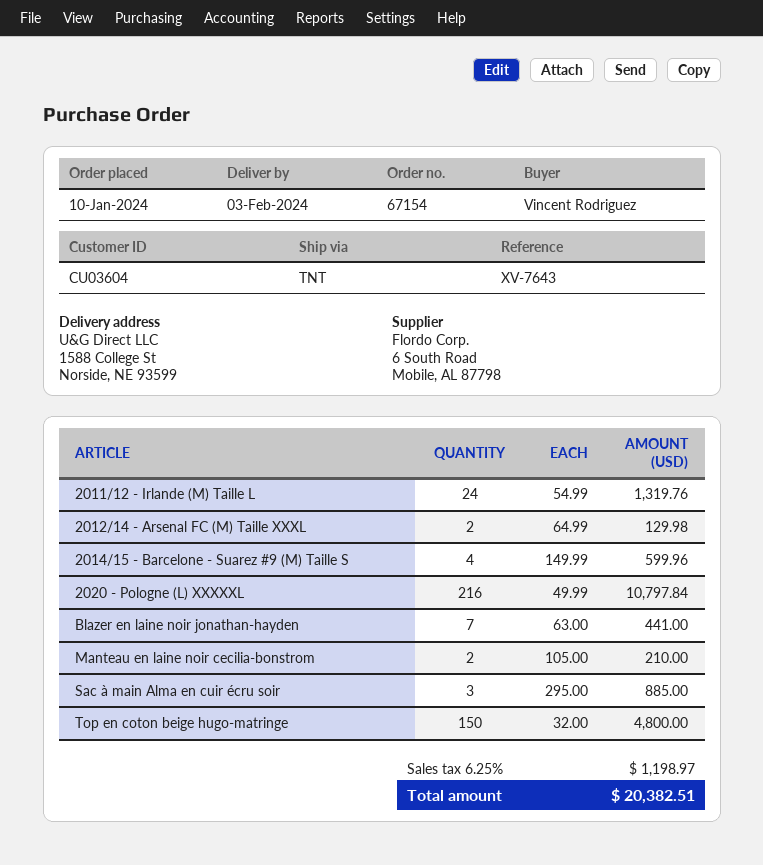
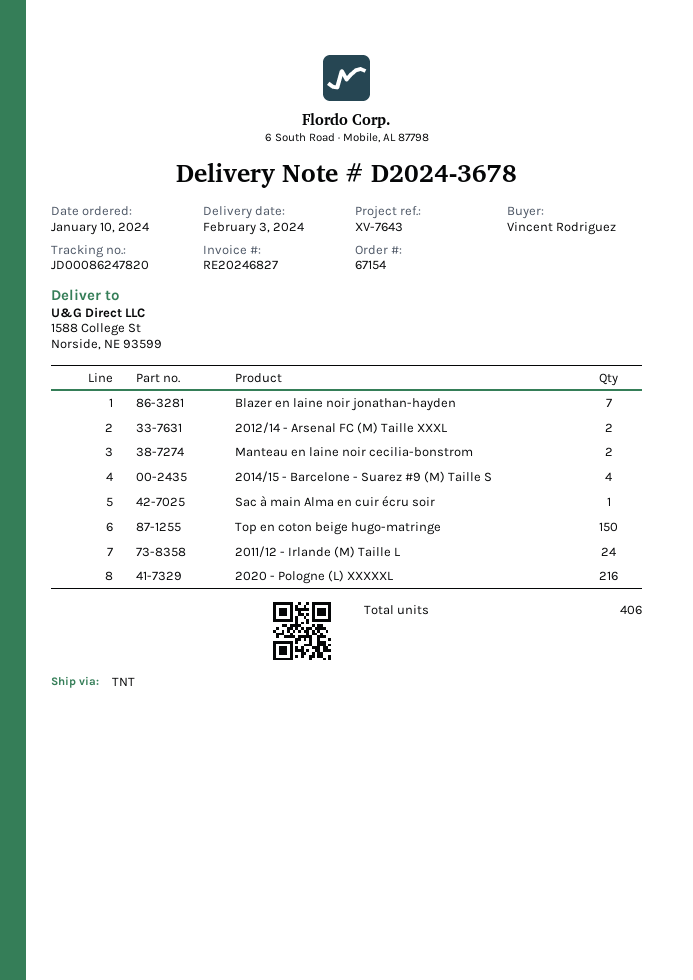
Sac à main Alma en cuir écru soir: 3 -> 1

